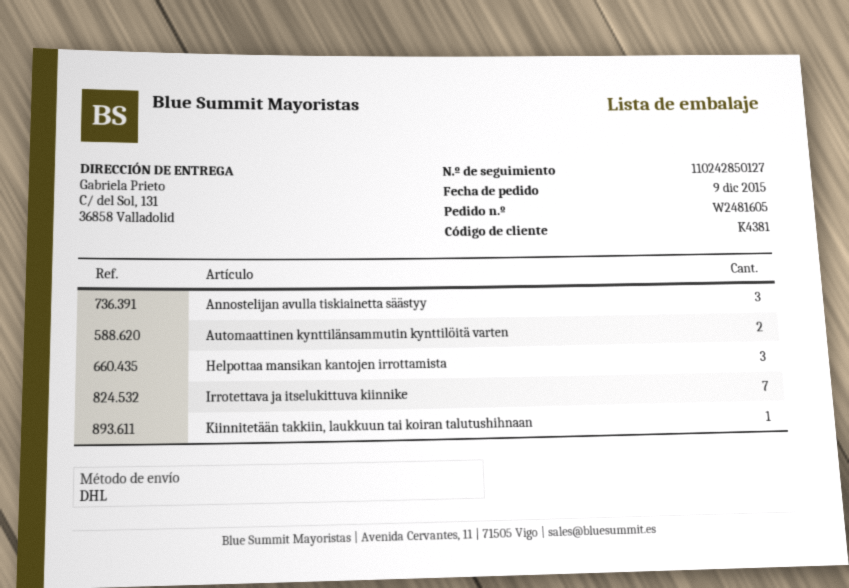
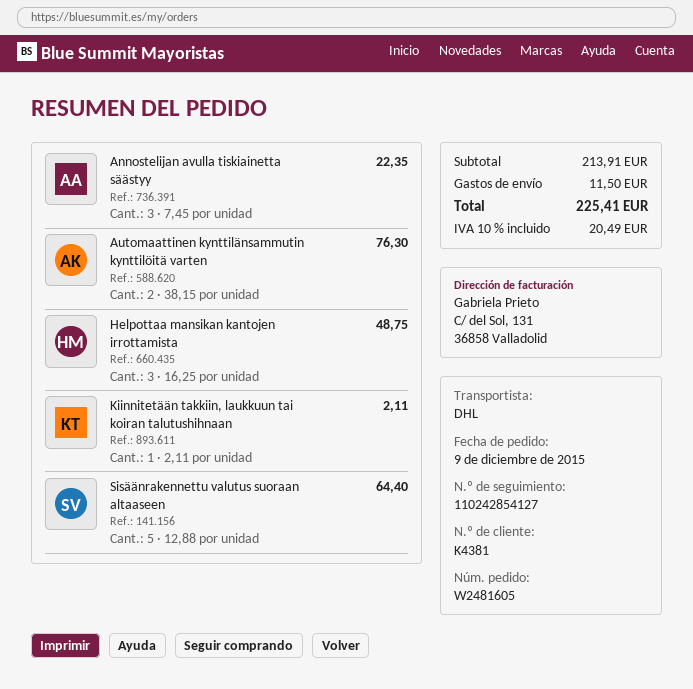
tracking number: 110242850127 -> 110242854127
Irrotettava ja itselukittuva kiinnike: 7 -> none
Sisäänrakennettu valutus suoraan altaaseen: none -> 5

